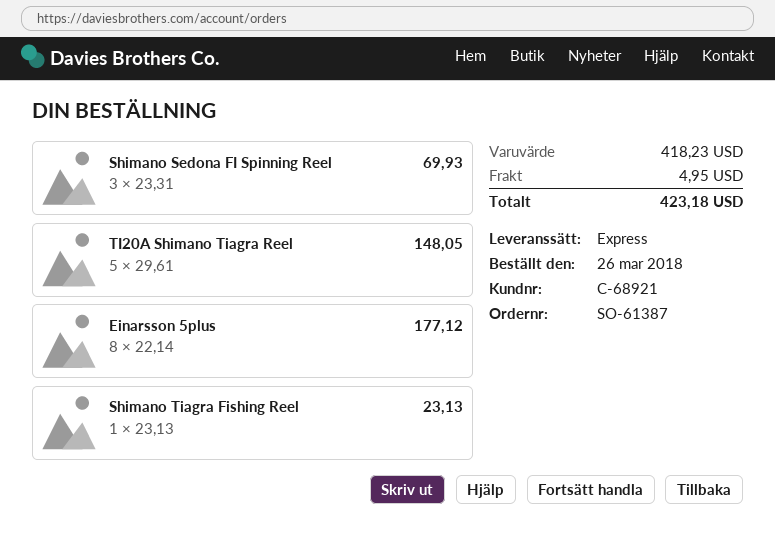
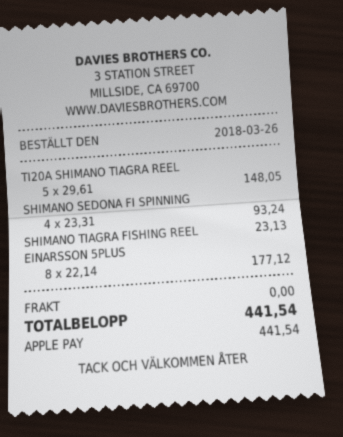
Shimano Sedona FI Spinning Reel: 3 x 23.31 = 69.93 -> 4 x 23.31 = 93.24
shipping: 4.95 -> 0.00
total: 423.18 -> 441.54

